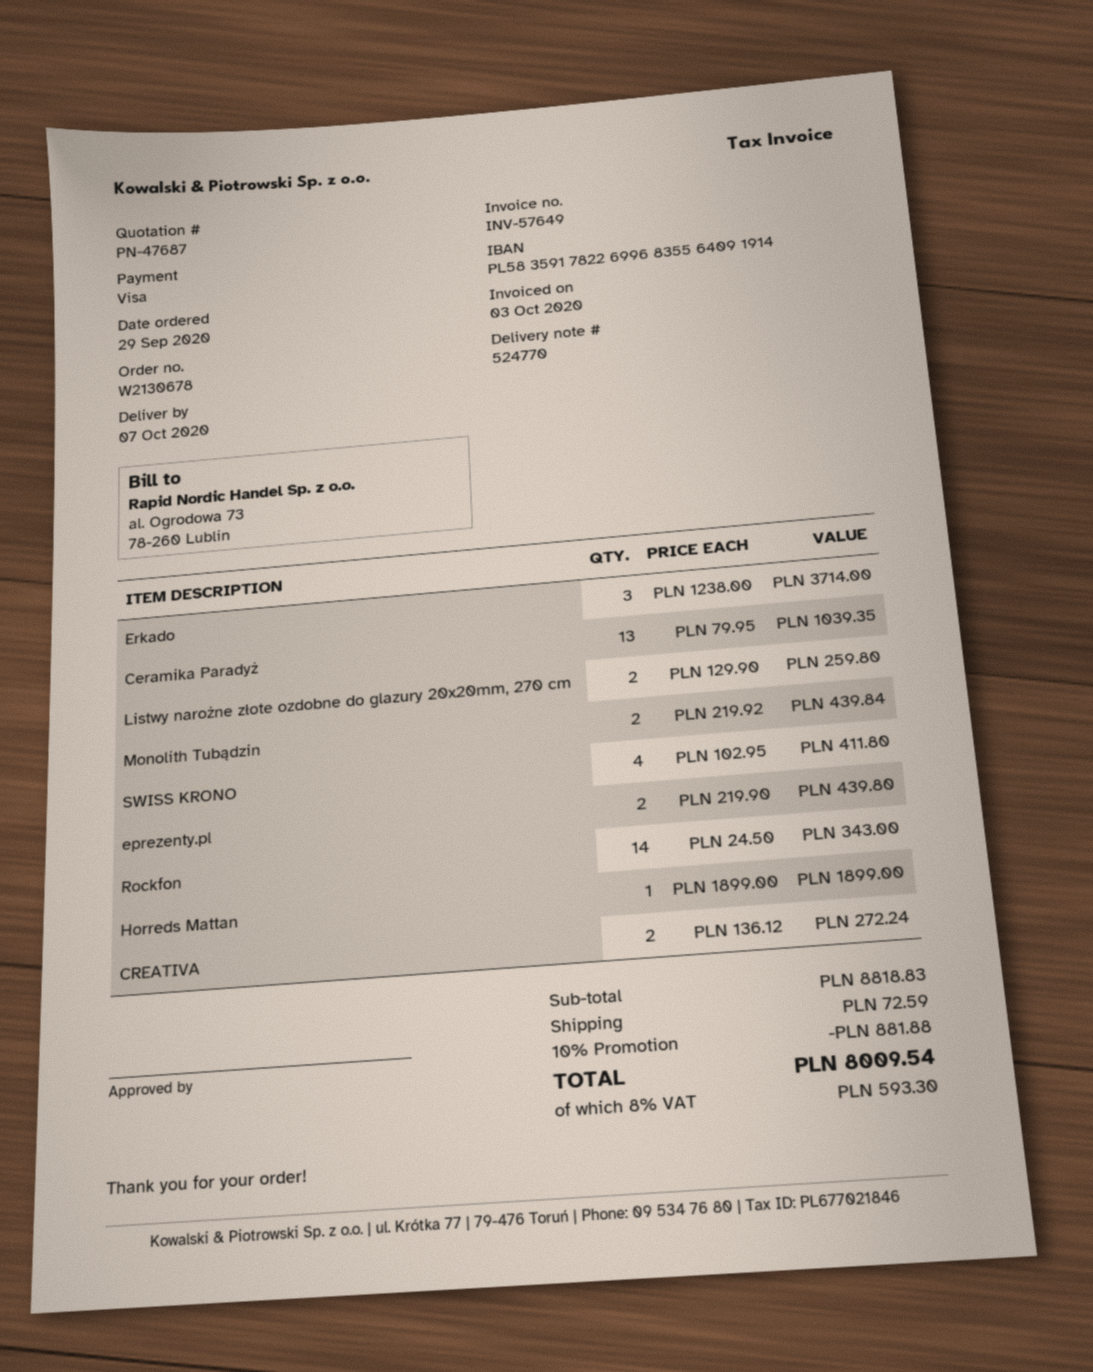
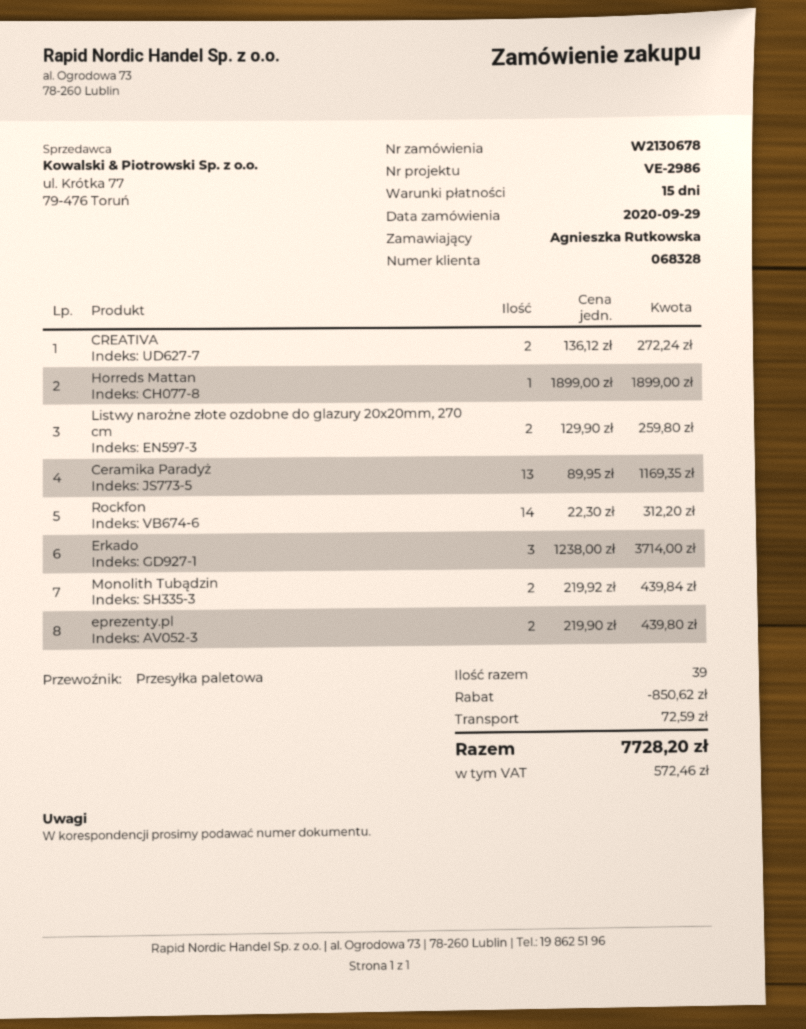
Ceramika Paradyż: 13 x 79.95 = 1039.35 -> 13 x 89.95 = 1169.35
SWISS KRONO: 4 x 102.95 = 411.80 -> none
Rockfon: 14 x 24.50 = 343.00 -> 14 x 22.30 = 312.20
discount: 881.88 -> 850.62
tax: 593.30 -> 572.46
total: 8009.54 -> 7728.20

